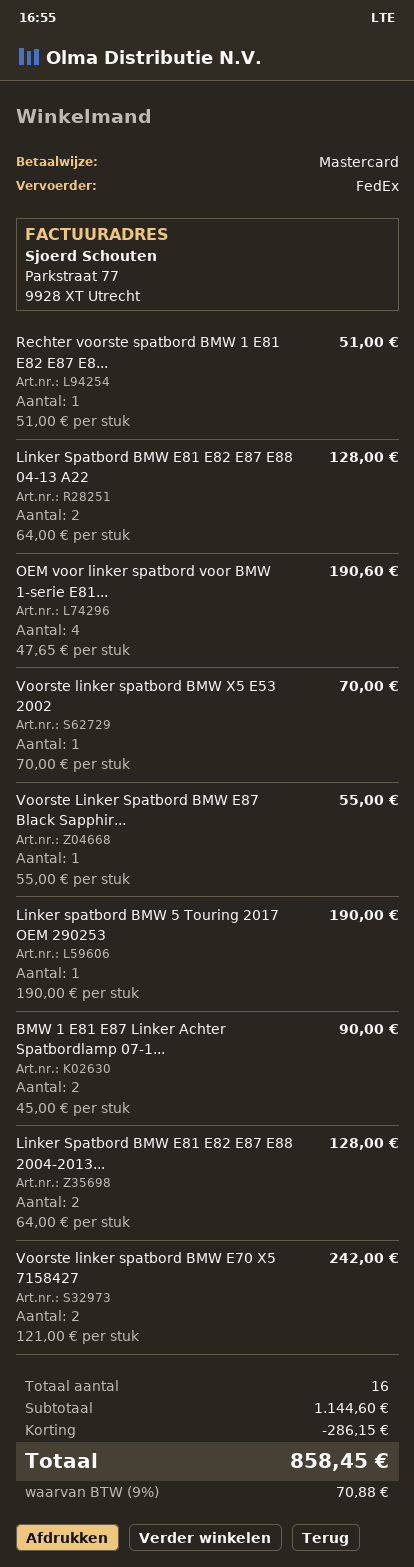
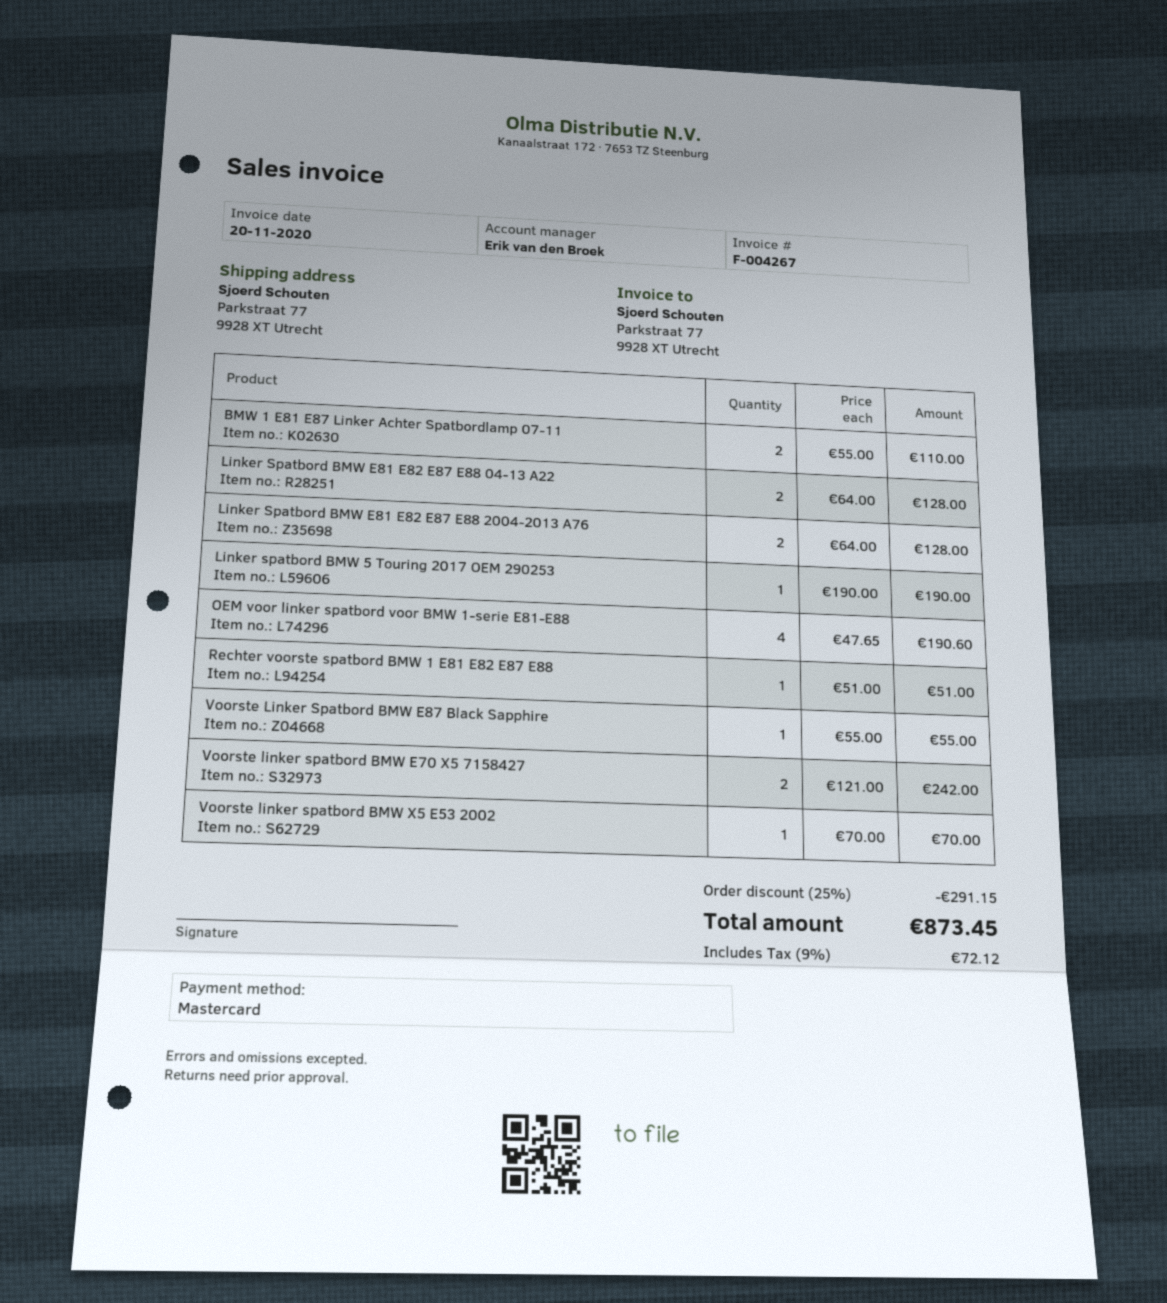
BMW 1 E81 E87 Linker Achter Spatbordlamp 07-1...: 2 x 45.00 = 90.00 -> 2 x 55.00 = 110.00
discount: 286.15 -> 291.15
tax: 9% = 70.88 -> 9% = 72.12
total: 858.45 -> 873.45

